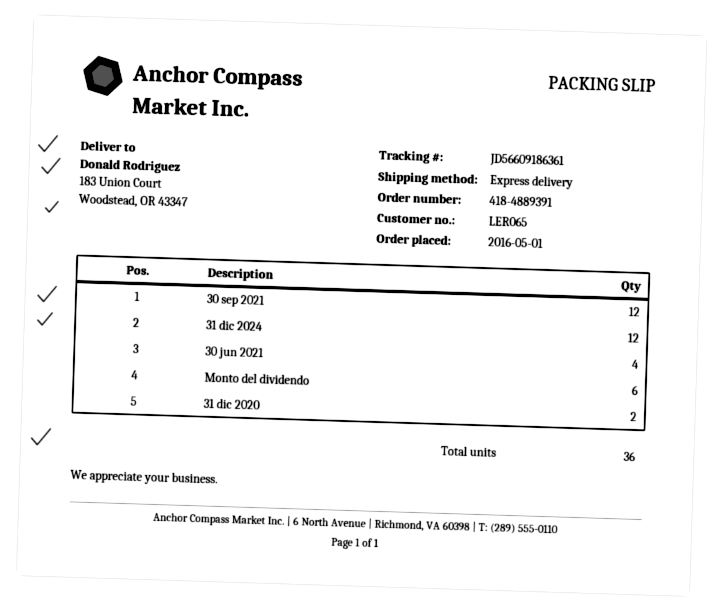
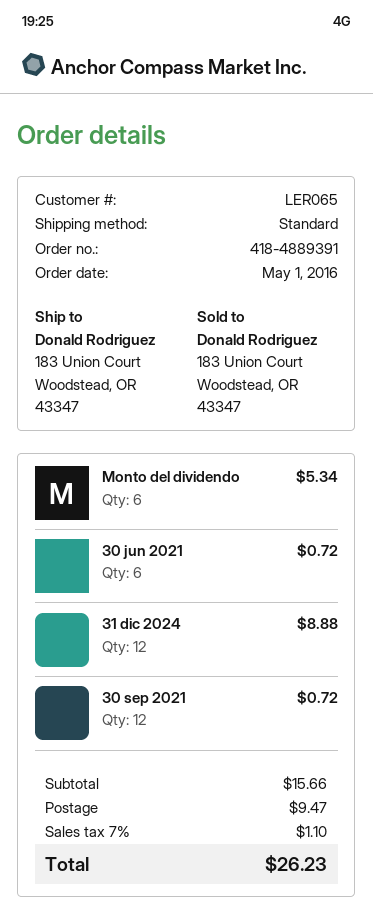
shipping method: express -> standard
30 jun 2021: 4 -> 6
31 dic 2020: 2 -> none

